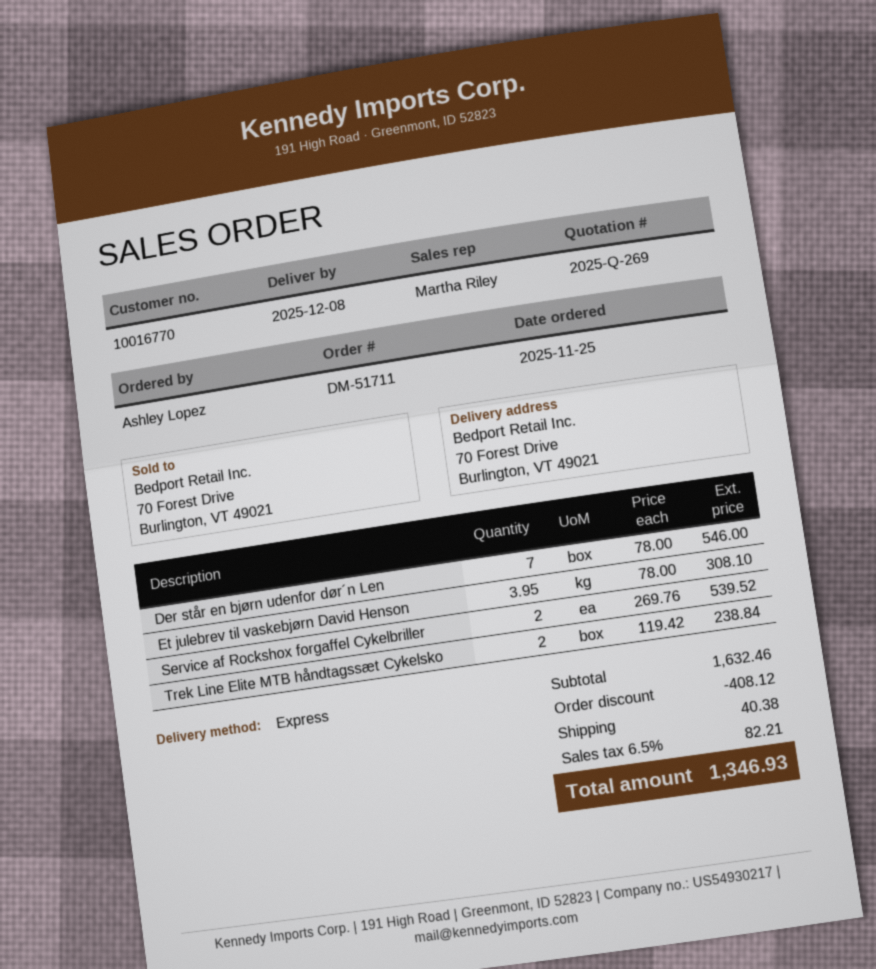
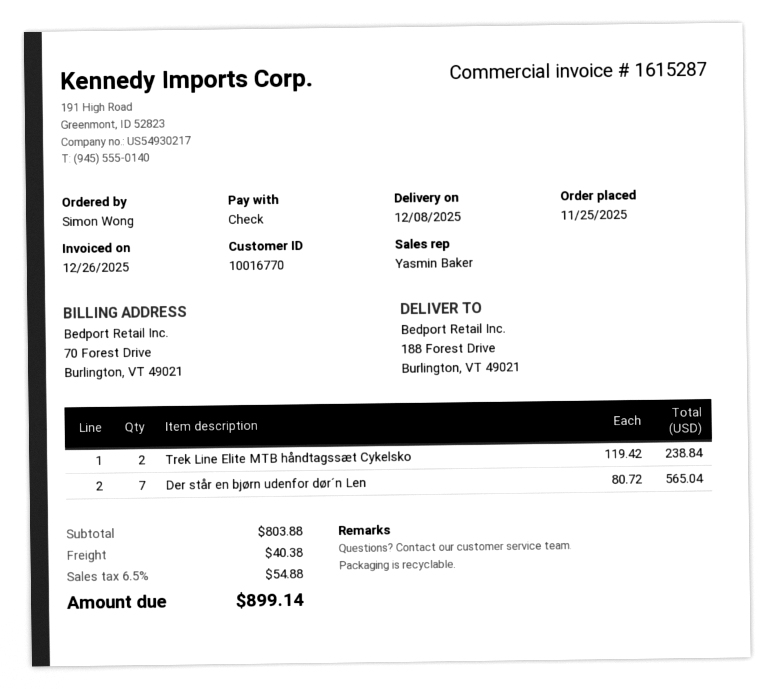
ordered by: Ashley Lopez -> Simon Wong
sales rep: Martha Riley -> Yasmin Baker
ship to: 70 Forest Drive, Burlington, VT 49021 -> 188 Forest Drive, Burlington, VT 49021
Der står en bjørn udenfor dør´n Len: 7 x 78.00 = 546.00 -> 7 x 80.72 = 565.04
Et julebrev til vaskebjørn David Henson: 3.95 x 78.00 = 308.10 -> none
Service af Rockshox forgaffel Cykelbriller: 2 x 269.76 = 539.52 -> none
subtotal: 1632.46 -> 803.88
discount: 408.12 -> none
tax: 6.5% = 82.21 -> 6.5% = 54.88
total: 1346.93 -> 899.14

